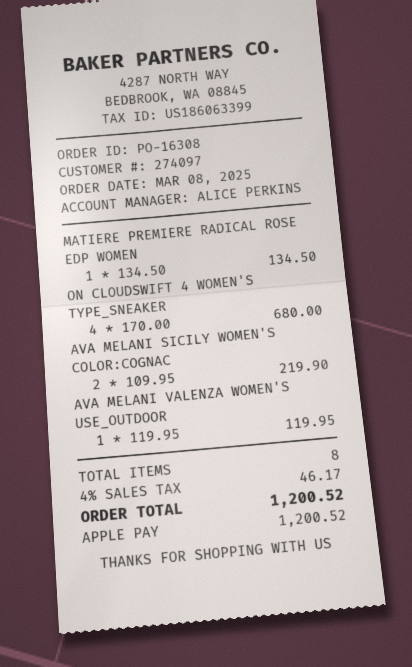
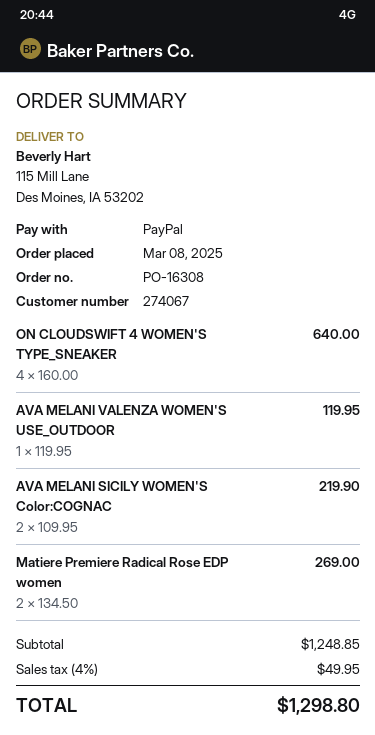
customer number: 274097 -> 274067
payment method: Apple Pay -> PayPal
MATIERE PREMIERE RADICAL ROSE EDP WOMEN: 1 x 134.50 = 134.50 -> 2 x 134.50 = 269.00
ON CLOUDSWIFT 4 WOMEN'S TYPE_SNEAKER: 4 x 170.00 = 680.00 -> 4 x 160.00 = 640.00
tax: 4% = 46.17 -> 4% = 49.95
total: 1200.52 -> 1298.80

